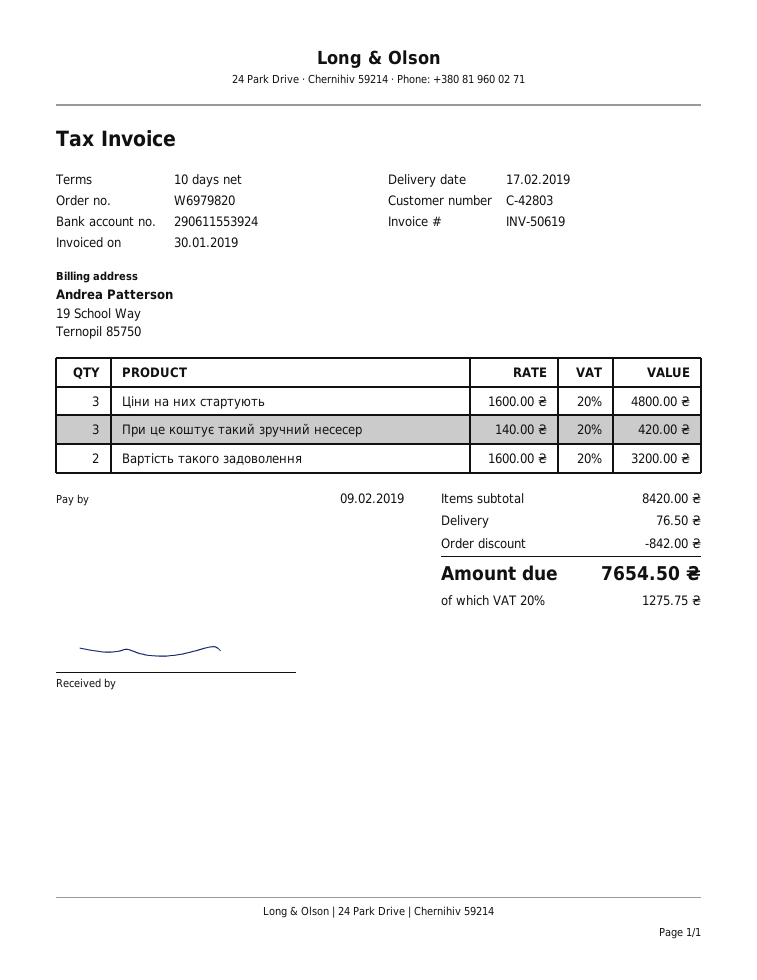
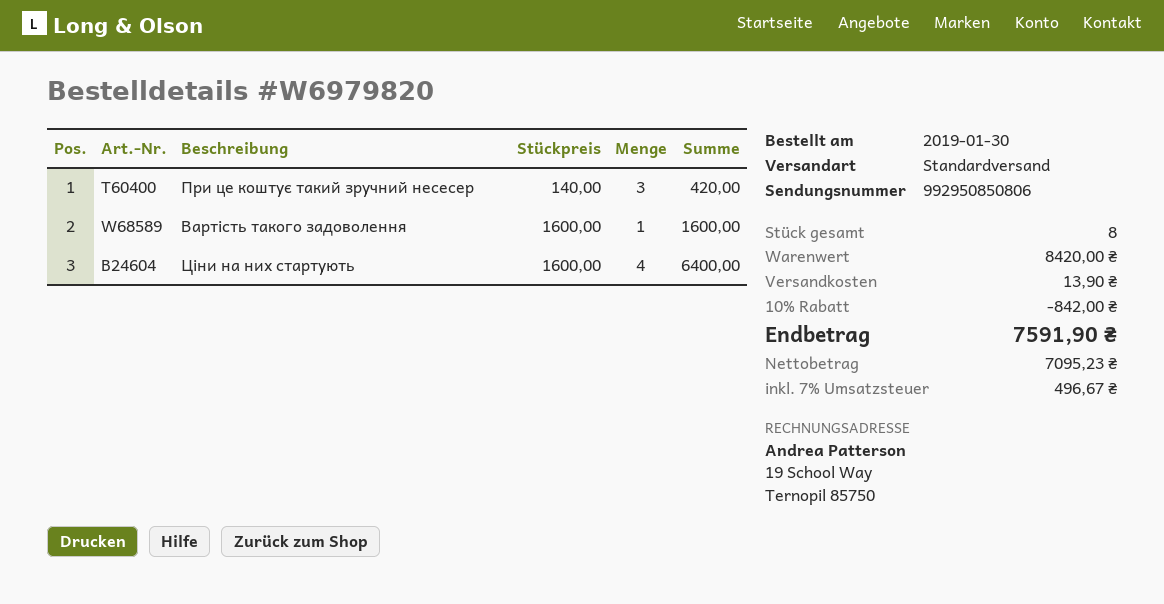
Ціни на них стартують: 3 x 1600.00 = 4800.00 -> 4 x 1600.00 = 6400.00
Вартість такого задоволення: 2 x 1600.00 = 3200.00 -> 1 x 1600.00 = 1600.00
shipping: 76.50 -> 13.90
tax: 20% = 1275.75 -> 7% = 496.67
total: 7654.50 -> 7591.90

